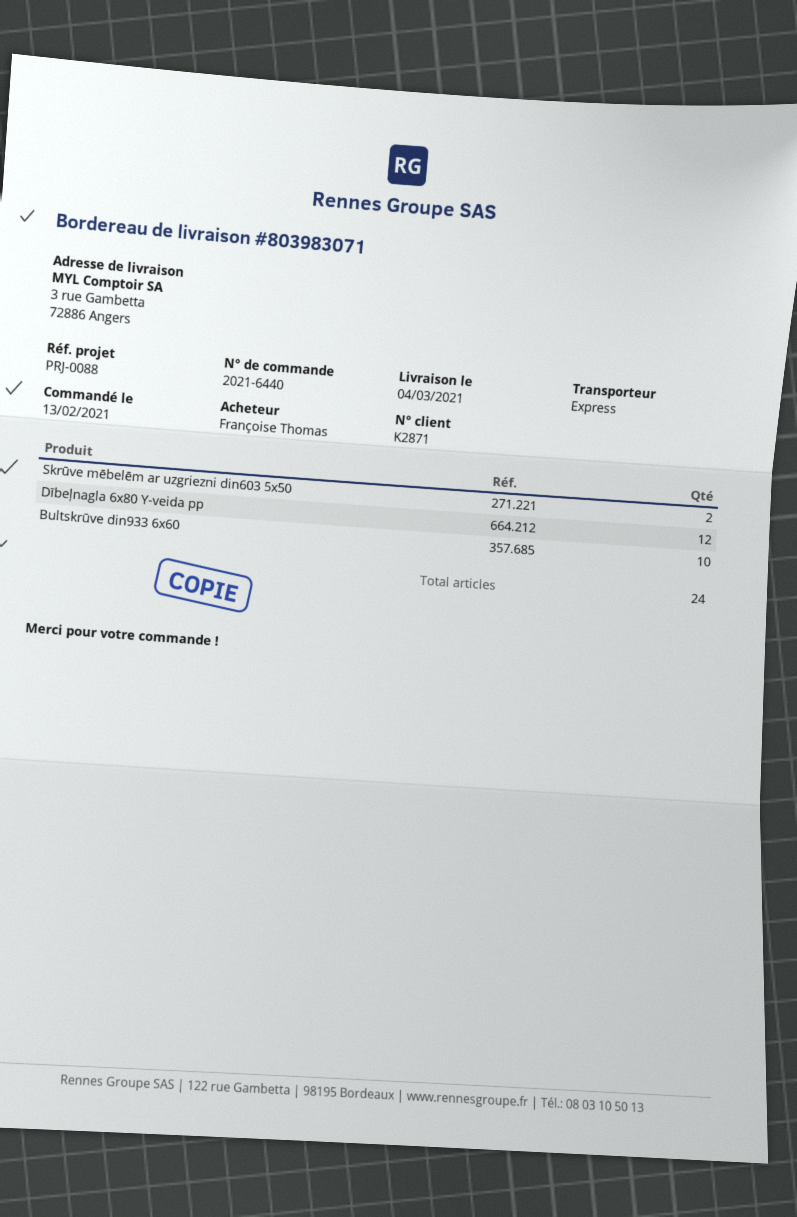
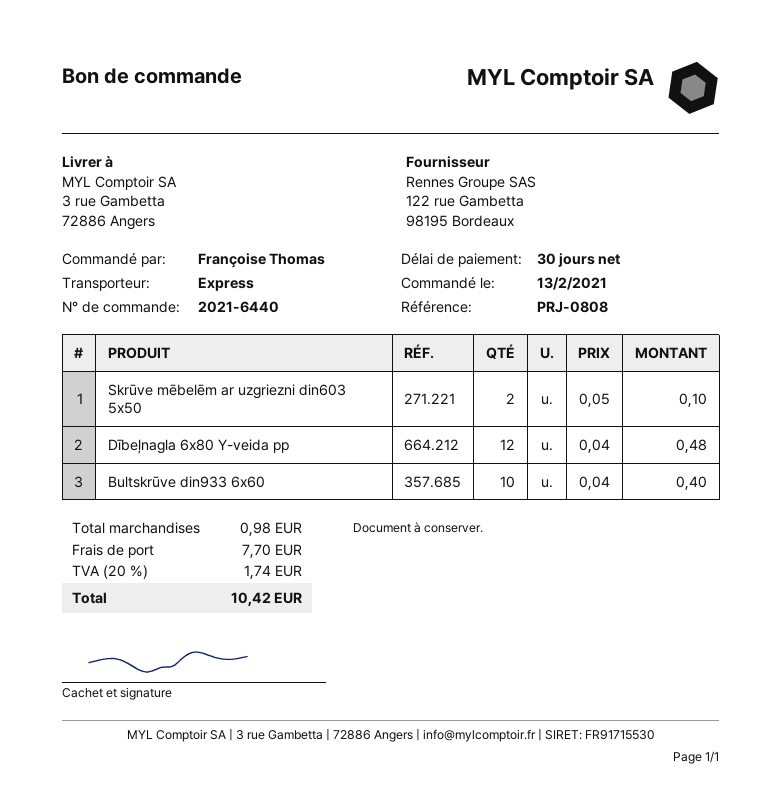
reference: PRJ-0088 -> PRJ-0808

